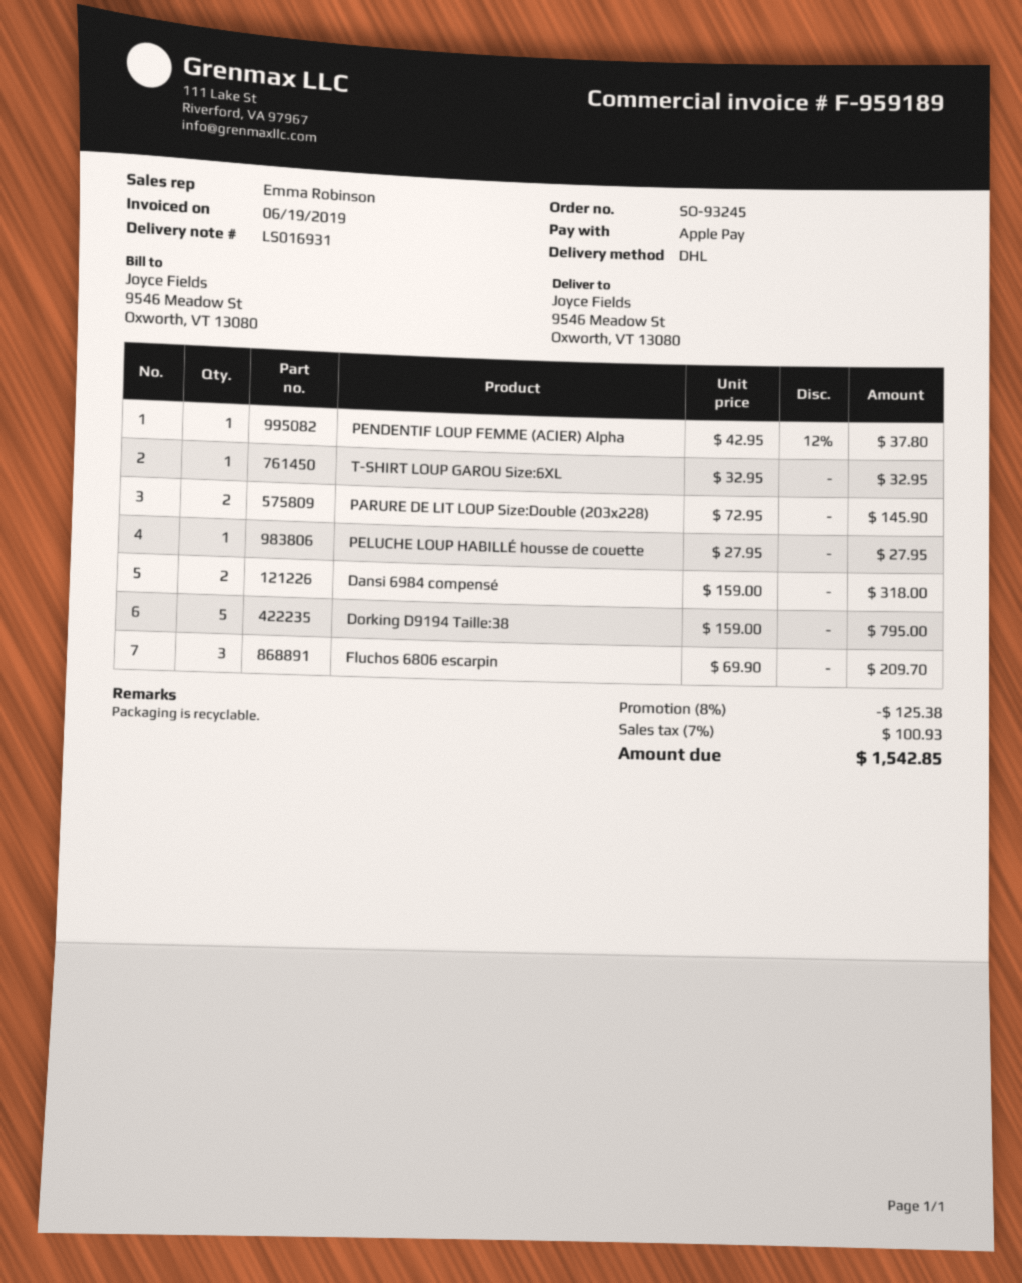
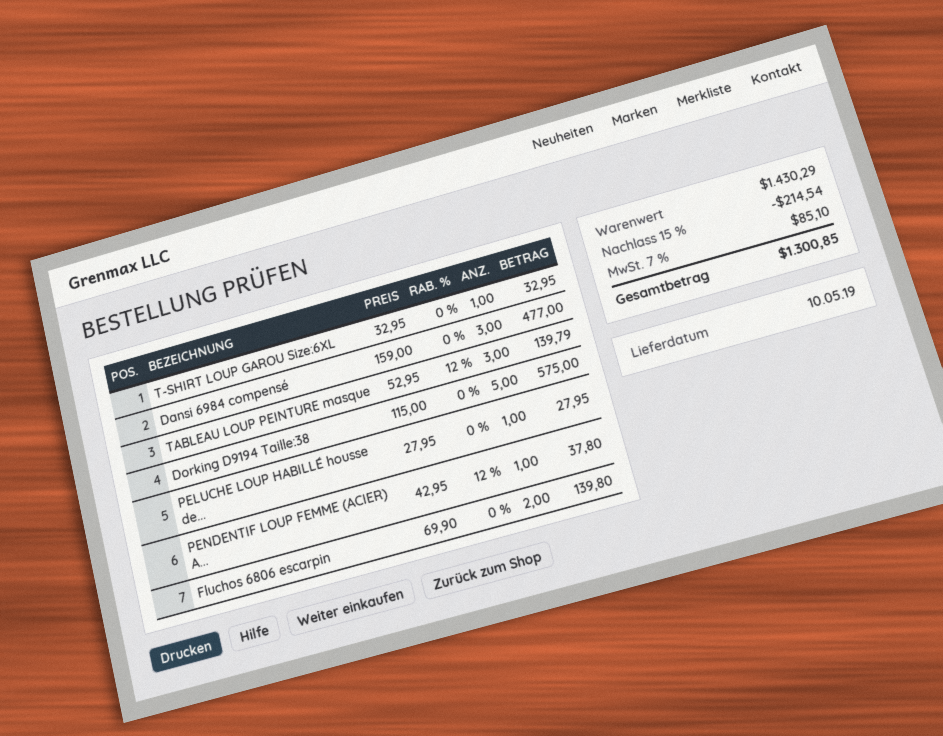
PARURE DE LIT LOUP Size:Double (203x228): 2 x 72.95 = 145.90 -> none
Dansi 6984 compensé: 2 x 159.00 = 318.00 -> 3 x 159.00 = 477.00
Dorking D9194 Taille:38: 5 x 159.00 = 795.00 -> 5 x 115.00 = 575.00
Fluchos 6806 escarpin: 3 x 69.90 = 209.70 -> 2 x 69.90 = 139.80
TABLEAU LOUP PEINTURE masque: none -> 3 x 52.95 - 12% = 139.79
discount: 8% = 125.38 -> 15% = 214.54
tax: 7% = 100.93 -> 7% = 85.10
total: 1542.85 -> 1300.85

